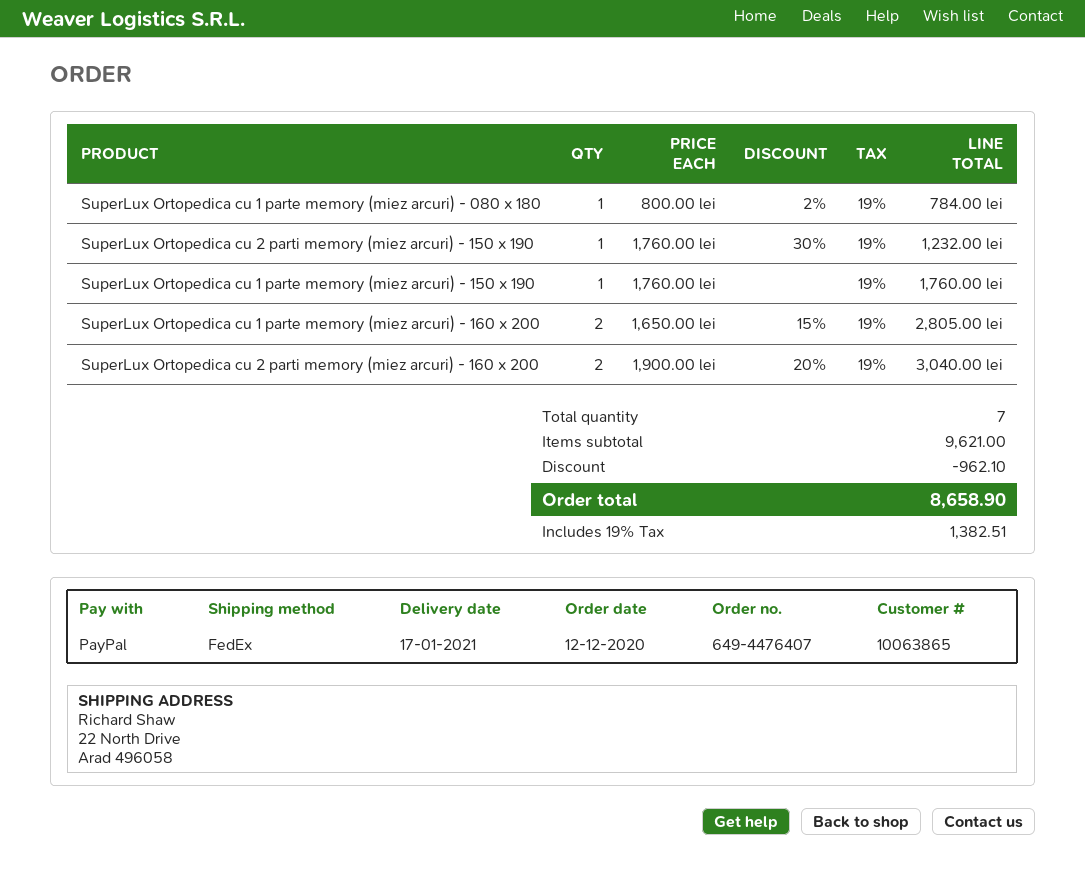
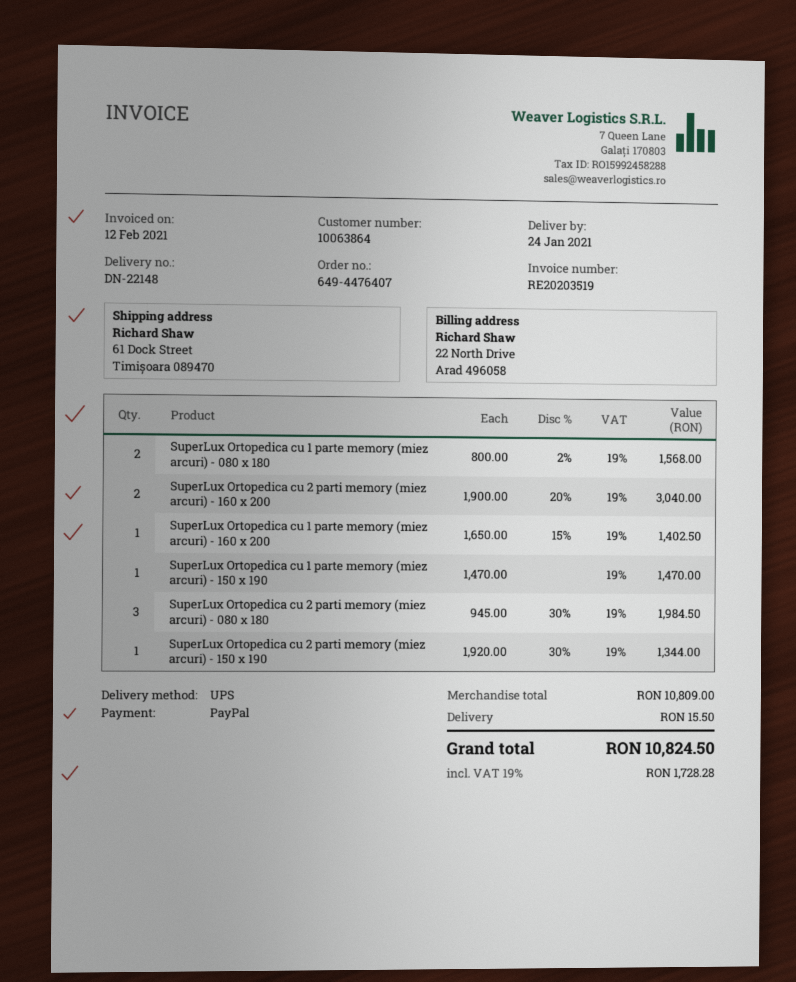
delivery date: 2021-01-17 -> 2021-01-24
customer number: 10063865 -> 10063864
shipping method: FedEx -> UPS
ship to: 22 North Drive, Arad 496058 -> 61 Dock Street, Timișoara 089470
SuperLux Ortopedica cu 1 parte memory (miez arcuri) - 080 x 180: 1 x 800.00 - 2% = 784.00 -> 2 x 800.00 - 2% = 1568.00
SuperLux Ortopedica cu 2 parti memory (miez arcuri) - 150 x 190: 1 x 1760.00 - 30% = 1232.00 -> 1 x 1920.00 - 30% = 1344.00
SuperLux Ortopedica cu 1 parte memory (miez arcuri) - 150 x 190: 1 x 1760.00 = 1760.00 -> 1 x 1470.00 = 1470.00
SuperLux Ortopedica cu 1 parte memory (miez arcuri) - 160 x 200: 2 x 1650.00 - 15% = 2805.00 -> 1 x 1650.00 - 15% = 1402.50
SuperLux Ortopedica cu 2 parti memory (miez arcuri) - 080 x 180: none -> 3 x 945.00 - 30% = 1984.50
subtotal: 9621.00 -> 10809.00
discount: 962.10 -> none
shipping: none -> 15.50
tax: 19% = 1382.51 -> 19% = 1728.28
total: 8658.90 -> 10824.50

